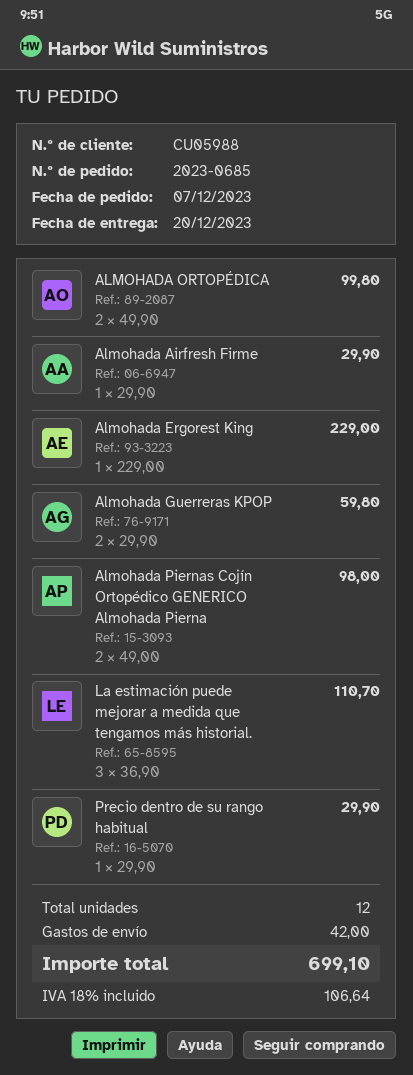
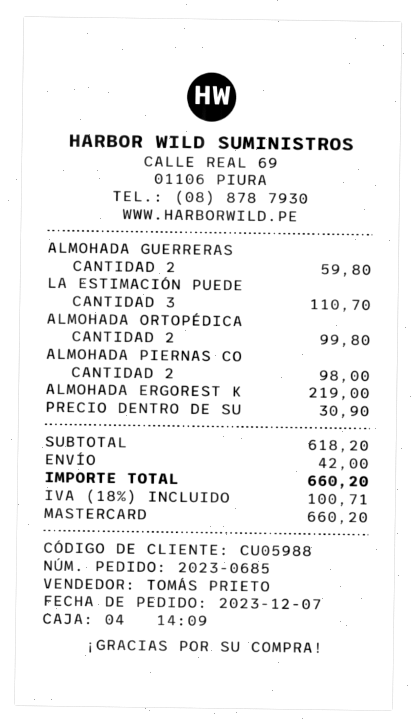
Almohada Airfresh Firme: 1 for 29.90 -> none
Almohada Ergorest King: 1 for 229.00 -> 1 for 219.00
Precio dentro de su rango habitual: 1 for 29.90 -> 1 for 30.90
tax: 18% = 106.64 -> 18% = 100.71
total: 699.10 -> 660.20

